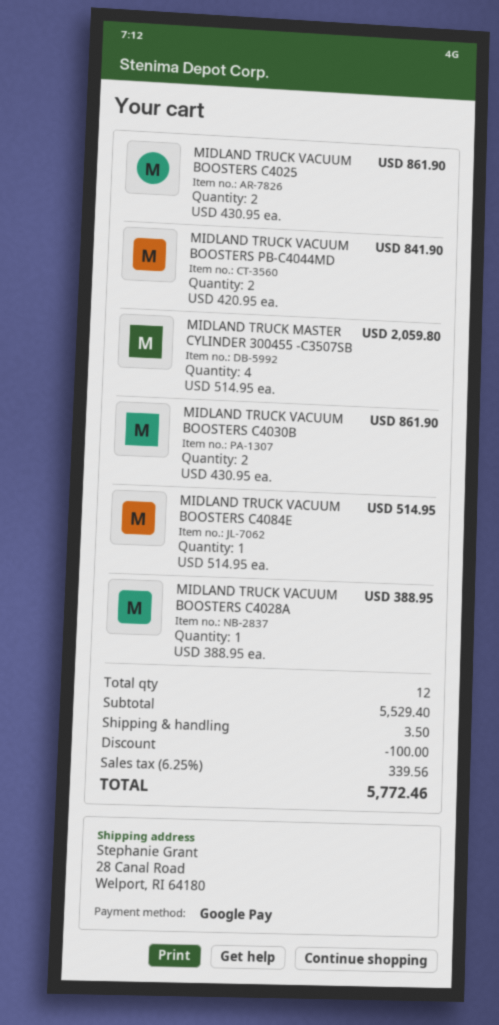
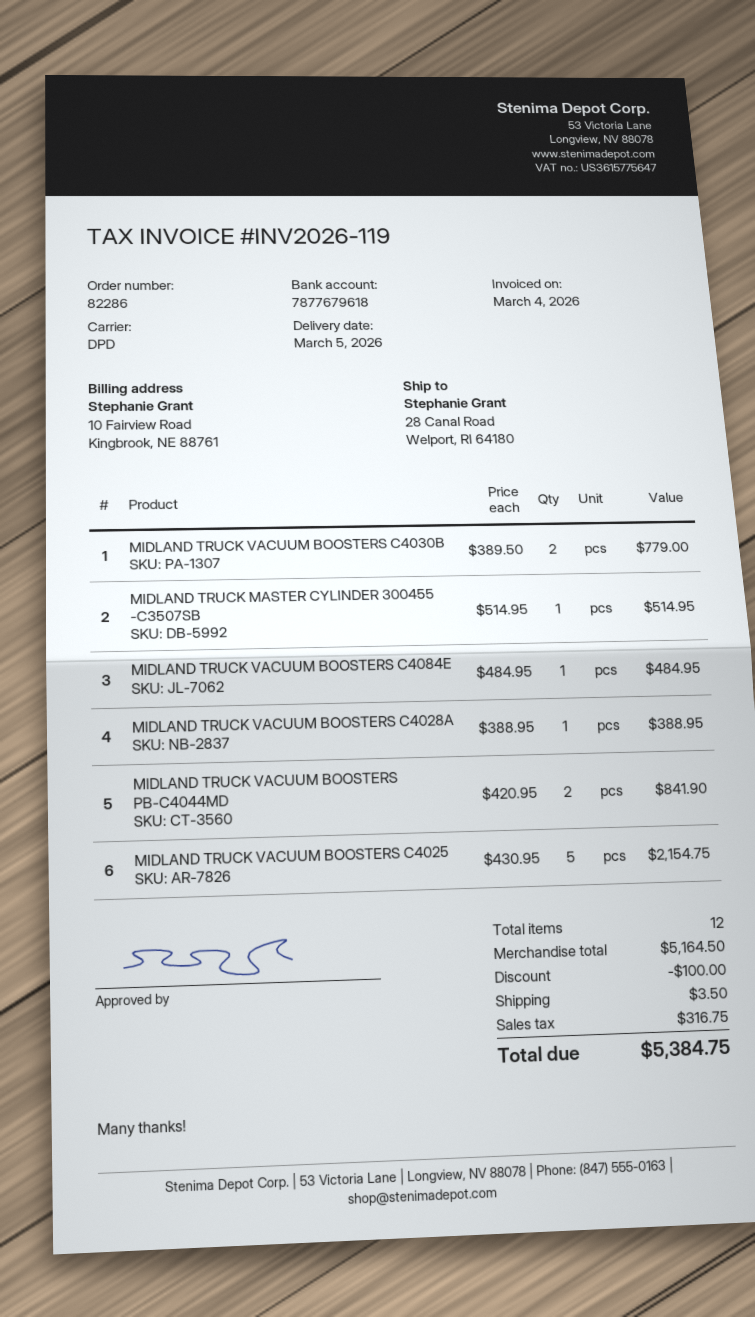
MIDLAND TRUCK VACUUM BOOSTERS C4025: 2 x 430.95 = 861.90 -> 5 x 430.95 = 2154.75
MIDLAND TRUCK MASTER CYLINDER 300455 -C3507SB: 4 x 514.95 = 2059.80 -> 1 x 514.95 = 514.95
MIDLAND TRUCK VACUUM BOOSTERS C4030B: 2 x 430.95 = 861.90 -> 2 x 389.50 = 779.00
MIDLAND TRUCK VACUUM BOOSTERS C4084E: 1 x 514.95 = 514.95 -> 1 x 484.95 = 484.95
subtotal: 5529.40 -> 5164.50
tax: 339.56 -> 316.75
total: 5772.46 -> 5384.75

